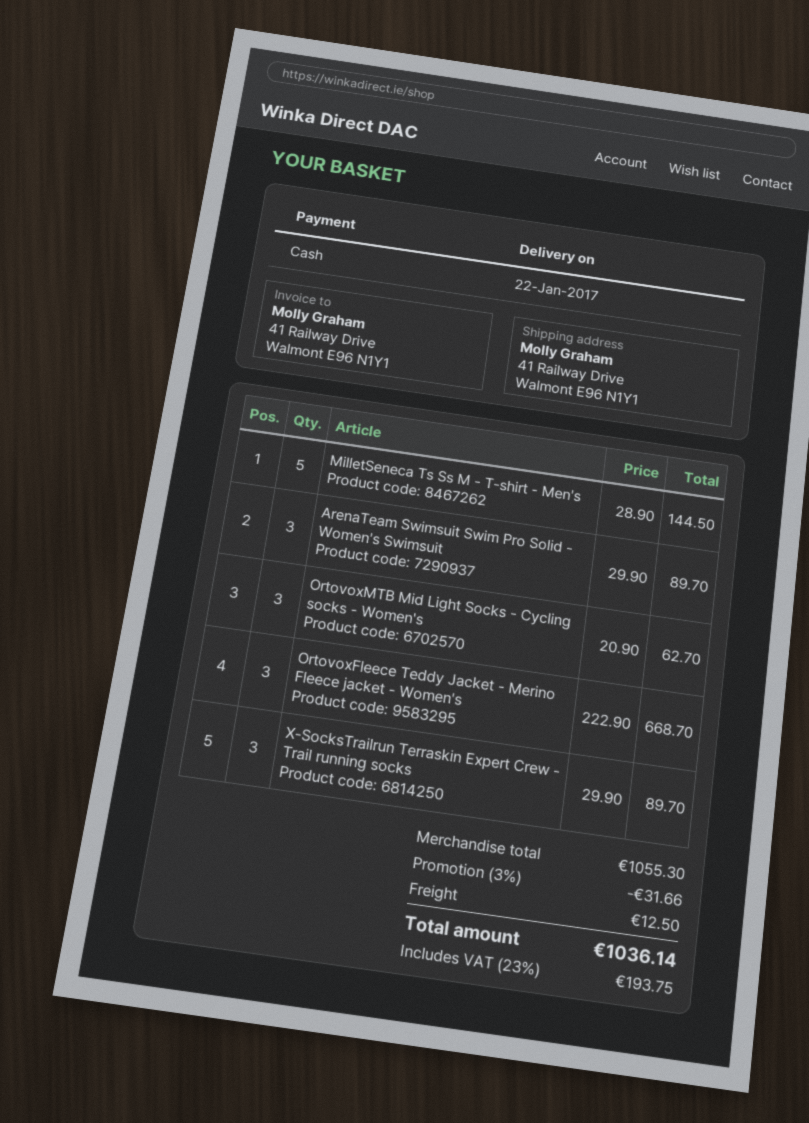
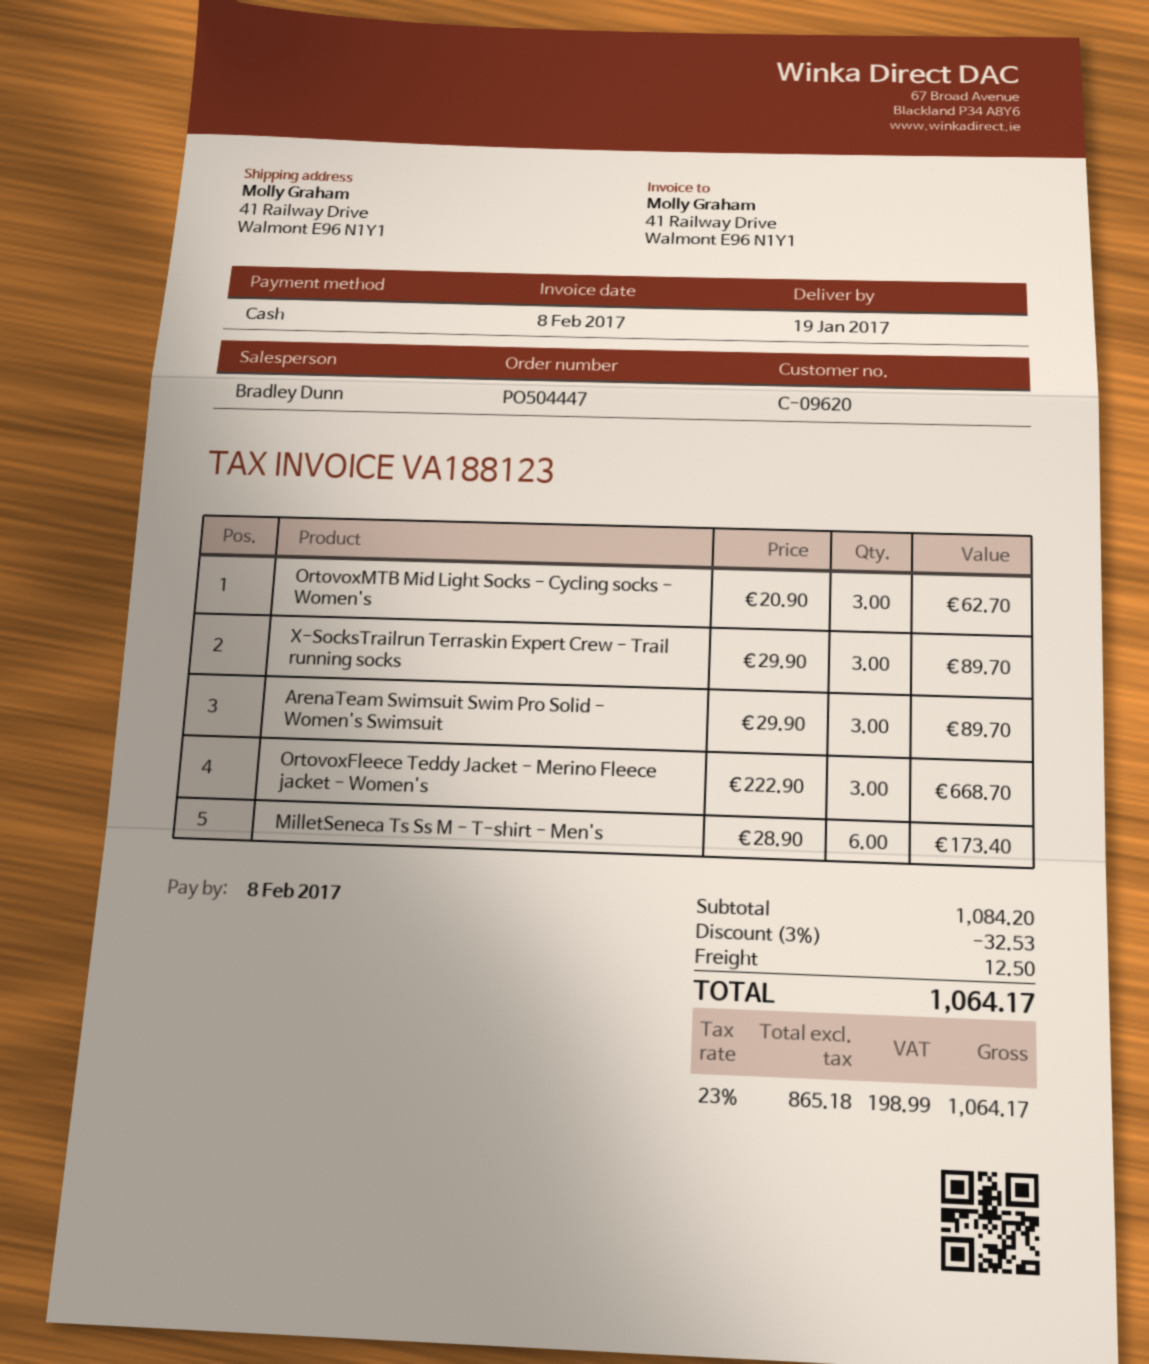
delivery date: 2017-01-22 -> 2017-01-19
MilletSeneca Ts Ss M - T-shirt - Men's: 5 x 28.90 = 144.50 -> 6 x 28.90 = 173.40
subtotal: 1055.30 -> 1084.20
discount: 3% = 31.66 -> 3% = 32.53
tax: 23% = 193.75 -> 23% = 198.99
total: 1036.14 -> 1064.17

